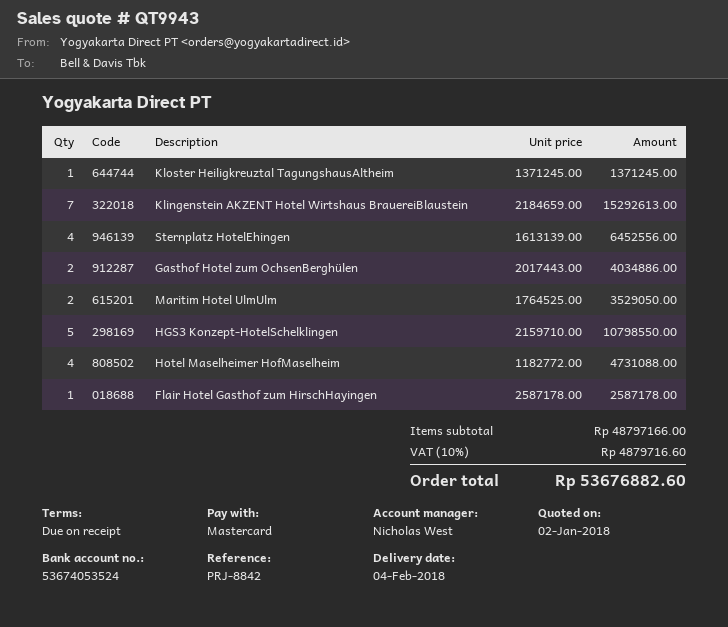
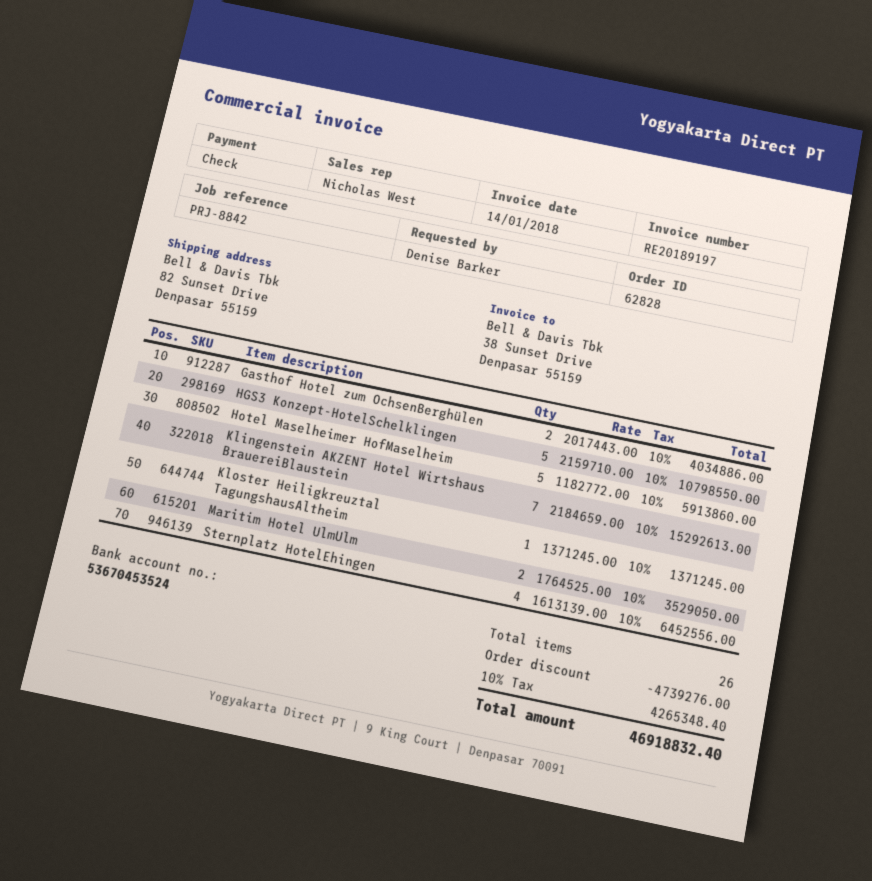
payment method: Mastercard -> cheque
bank account: 53674053524 -> 53670453524
Hotel Maselheimer HofMaselheim: 4 x 1182772.00 = 4731088.00 -> 5 x 1182772.00 = 5913860.00
Flair Hotel Gasthof zum HirschHayingen: 1 x 2587178.00 = 2587178.00 -> none
discount: none -> 4739276.00
tax: 10% = 4879716.60 -> 10% = 4265348.40
total: 53676882.60 -> 46918832.40

